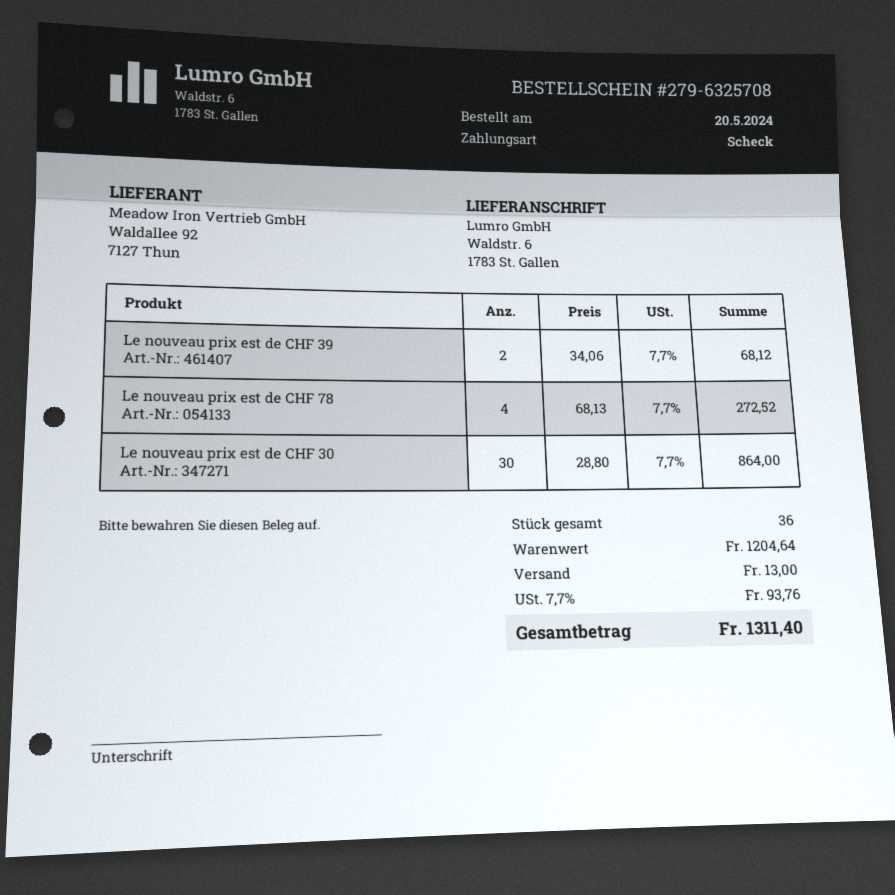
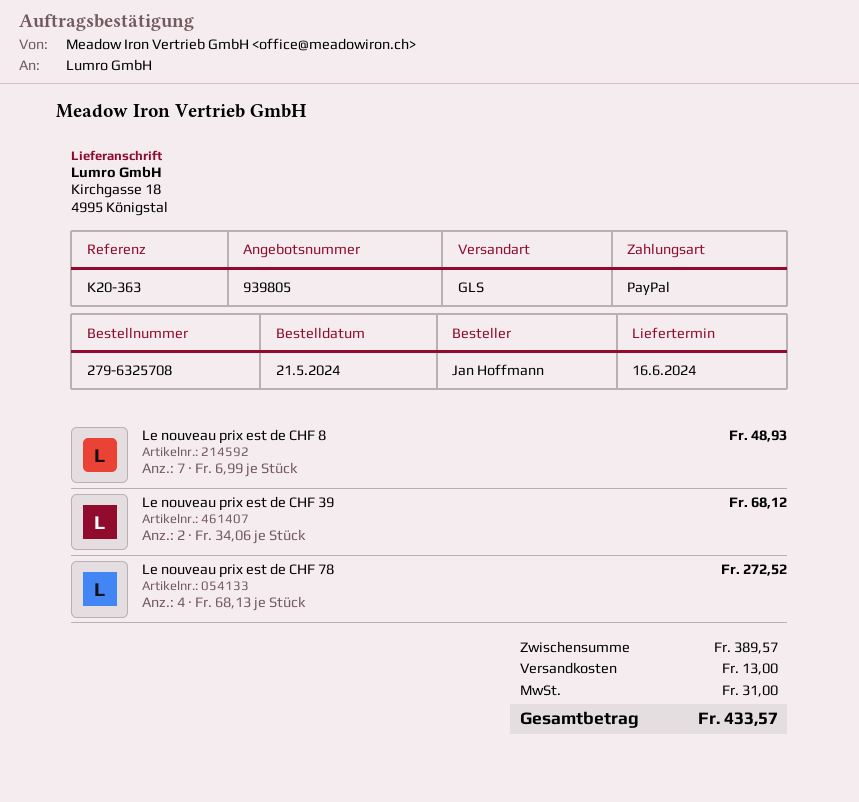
order date: 2024-05-20 -> 2024-05-21
payment method: cheque -> PayPal
ship to: Waldstr. 6, 1783 St. Gallen -> Kirchgasse 18, 4995 Königstal
Le nouveau prix est de CHF 30: 30 x 28.80 = 864.00 -> none
Le nouveau prix est de CHF 8: none -> 7 x 6.99 = 48.93
subtotal: 1204.64 -> 389.57
tax: 93.76 -> 31.00
total: 1311.40 -> 433.57

